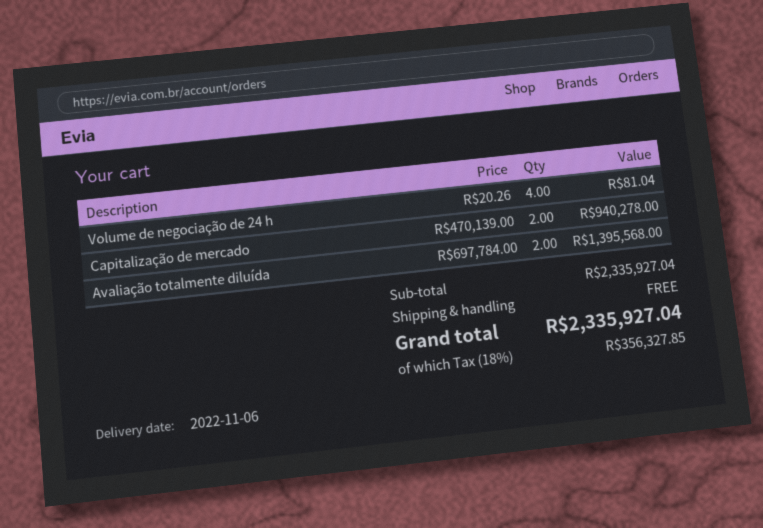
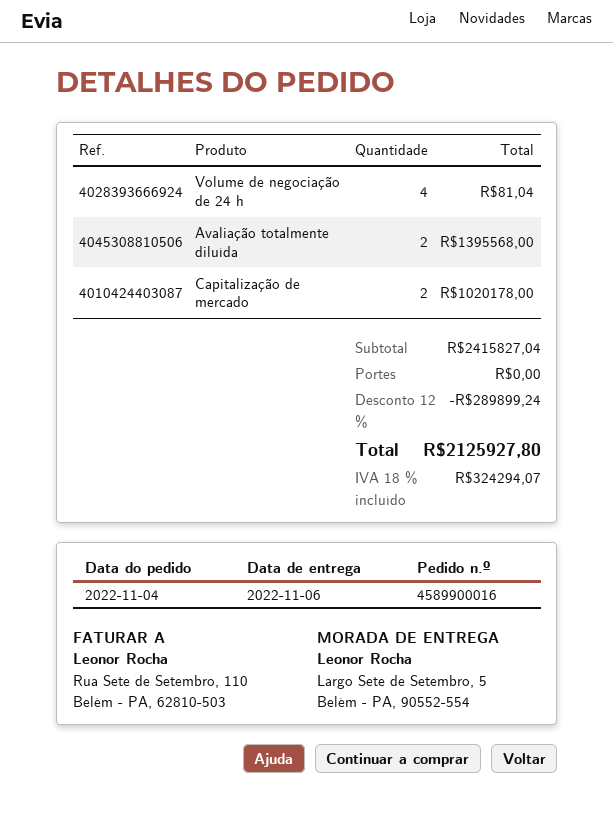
Capitalização de mercado: 2 for 940278.00 -> 2 for 1020178.00
subtotal: 2335927.04 -> 2415827.04
discount: none -> 12% = 289899.24
tax: 18% = 356327.85 -> 18% = 324294.07
total: 2335927.04 -> 2125927.80

